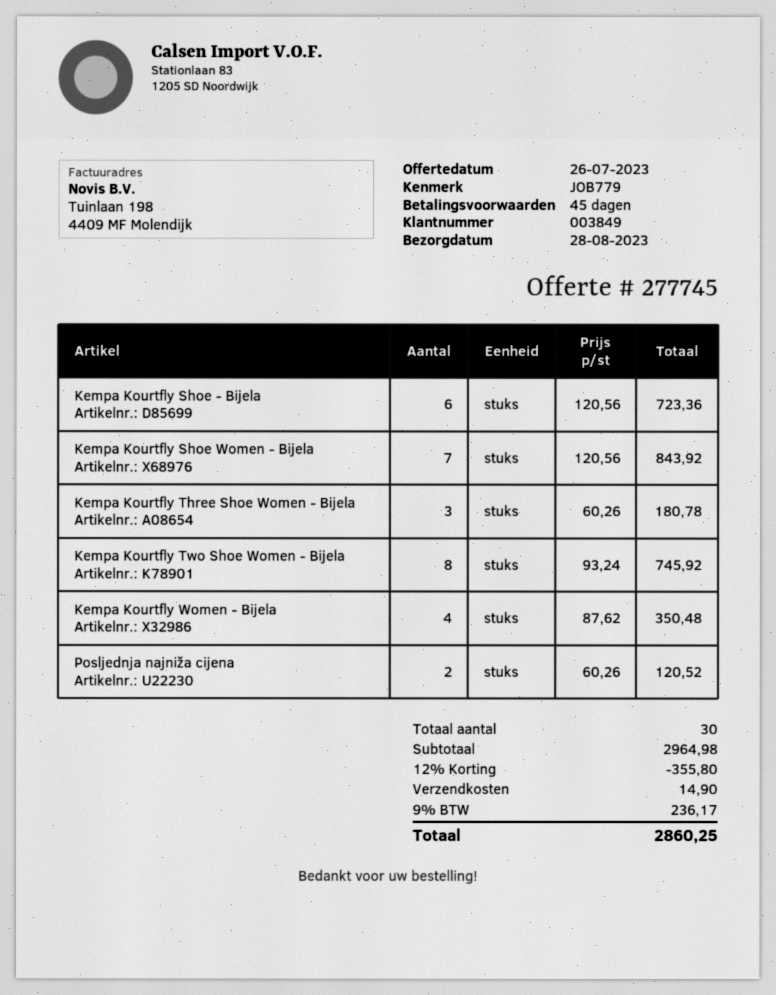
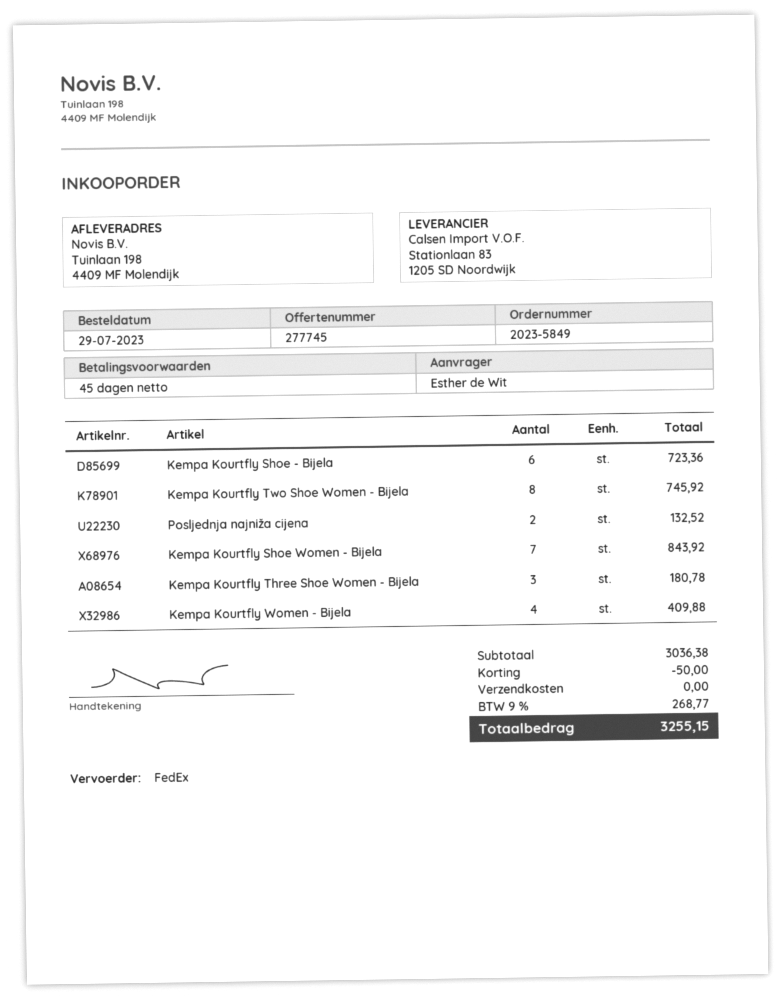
Kempa Kourtfly Women - Bijela: 4 for 350.48 -> 4 for 409.88
Posljednja najniža cijena: 2 for 120.52 -> 2 for 132.52
subtotal: 2964.98 -> 3036.38
discount: 355.80 -> 50.00
shipping: 14.90 -> 0.00
tax: 9% = 236.17 -> 9% = 268.77
total: 2860.25 -> 3255.15

